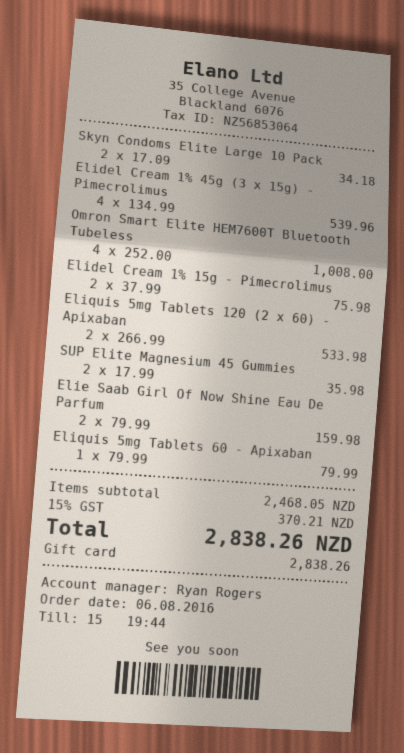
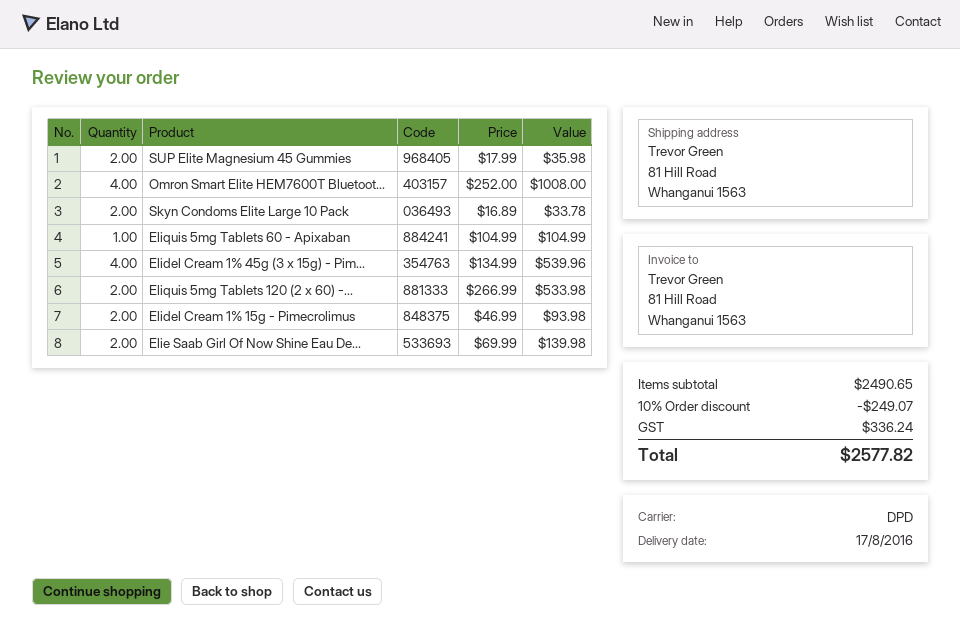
Skyn Condoms Elite Large 10 Pack: 2 x 17.09 = 34.18 -> 2 x 16.89 = 33.78
Elidel Cream 1% 15g - Pimecrolimus: 2 x 37.99 = 75.98 -> 2 x 46.99 = 93.98
Elie Saab Girl Of Now Shine Eau De Parfum: 2 x 79.99 = 159.98 -> 2 x 69.99 = 139.98
Eliquis 5mg Tablets 60 - Apixaban: 1 x 79.99 = 79.99 -> 1 x 104.99 = 104.99
subtotal: 2468.05 -> 2490.65
discount: none -> 10% = 249.07
tax: 370.21 -> 336.24
total: 2838.26 -> 2577.82

